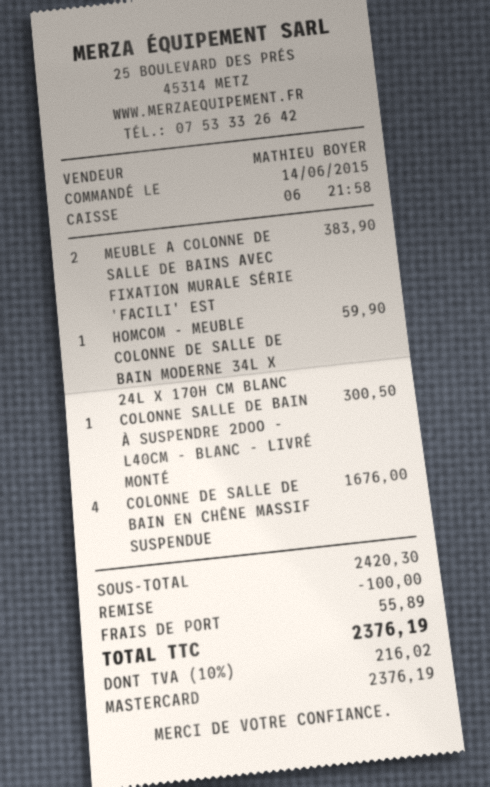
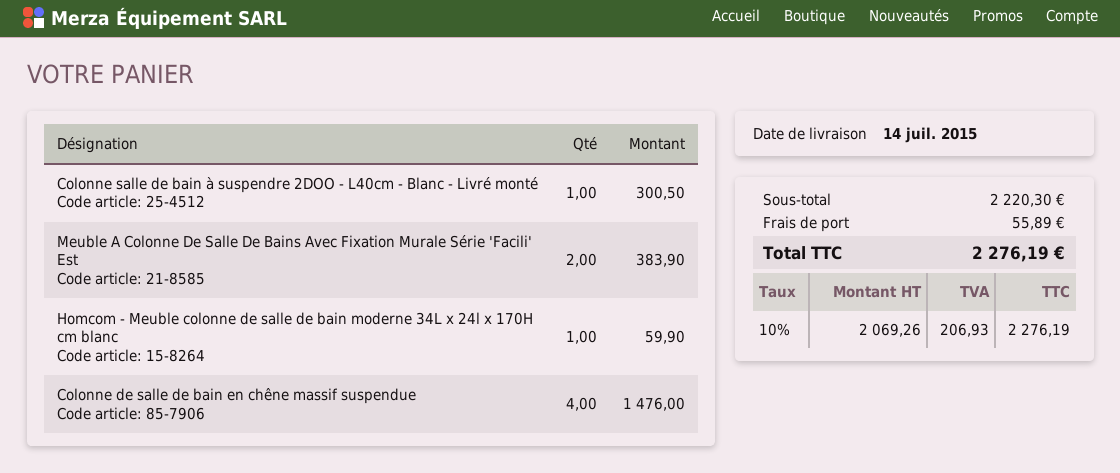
COLONNE DE SALLE DE BAIN EN CHÊNE MASSIF SUSPENDUE: 4 for 1676.00 -> 4 for 1476.00
subtotal: 2420.30 -> 2220.30
discount: 100.00 -> none
tax: 10% = 216.02 -> 10% = 206.93
total: 2376.19 -> 2276.19

